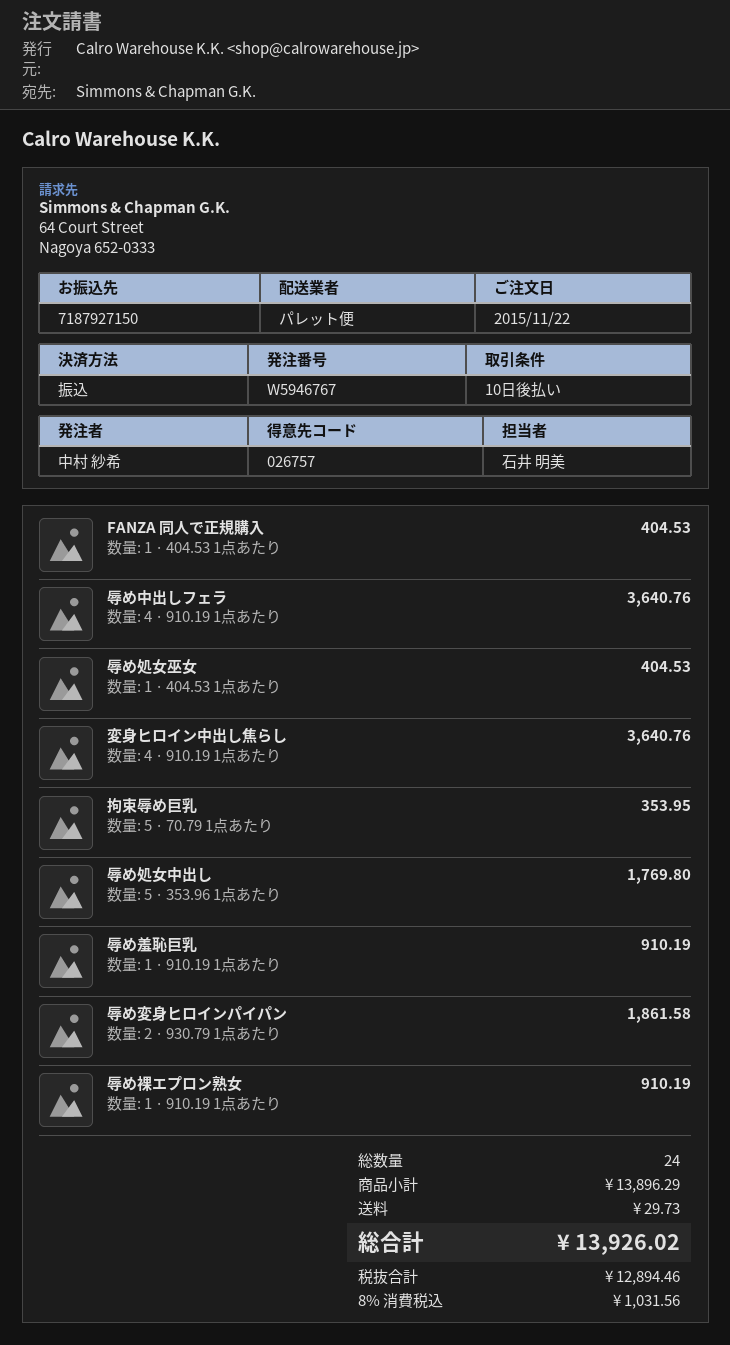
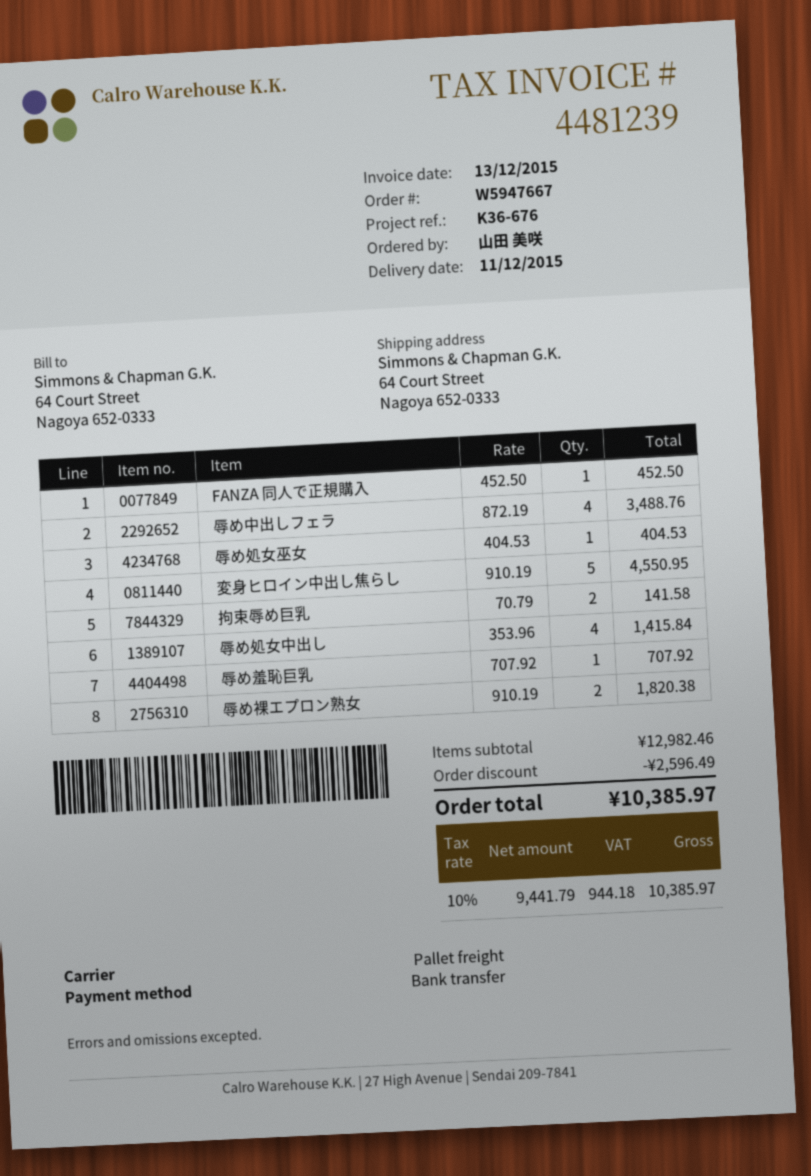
order number: W5946767 -> W5947667
ordered by: 中村 紗希 -> 山田 美咲
FANZA 同人で正規購入: 1 x 404.53 = 404.53 -> 1 x 452.50 = 452.50
辱め中出しフェラ: 4 x 910.19 = 3640.76 -> 4 x 872.19 = 3488.76
変身ヒロイン中出し焦らし: 4 x 910.19 = 3640.76 -> 5 x 910.19 = 4550.95
拘束辱め巨乳: 5 x 70.79 = 353.95 -> 2 x 70.79 = 141.58
辱め処女中出し: 5 x 353.96 = 1769.80 -> 4 x 353.96 = 1415.84
辱め羞恥巨乳: 1 x 910.19 = 910.19 -> 1 x 707.92 = 707.92
辱め変身ヒロインパイパン: 2 x 930.79 = 1861.58 -> none
辱め裸エプロン熟女: 1 x 910.19 = 910.19 -> 2 x 910.19 = 1820.38
subtotal: 13896.29 -> 12982.46
discount: none -> 2596.49
shipping: 29.73 -> none
net: 12894.46 -> 9441.79
tax: 8% = 1031.56 -> 10% = 944.18
total: 13926.02 -> 10385.97

